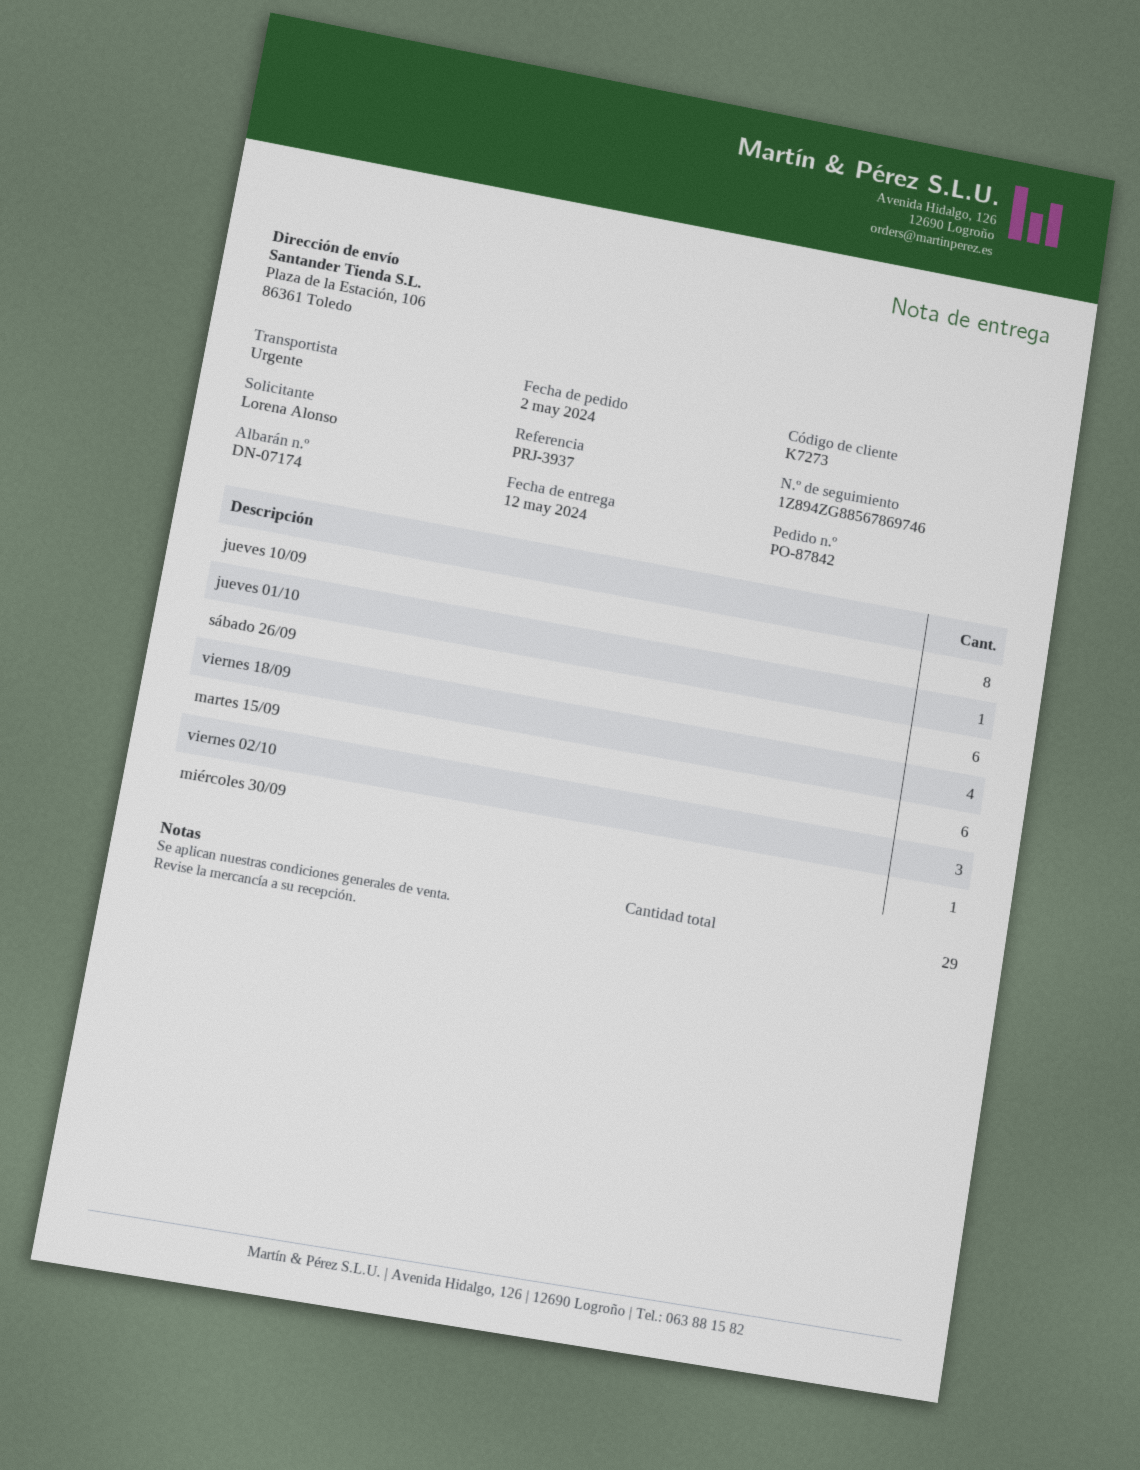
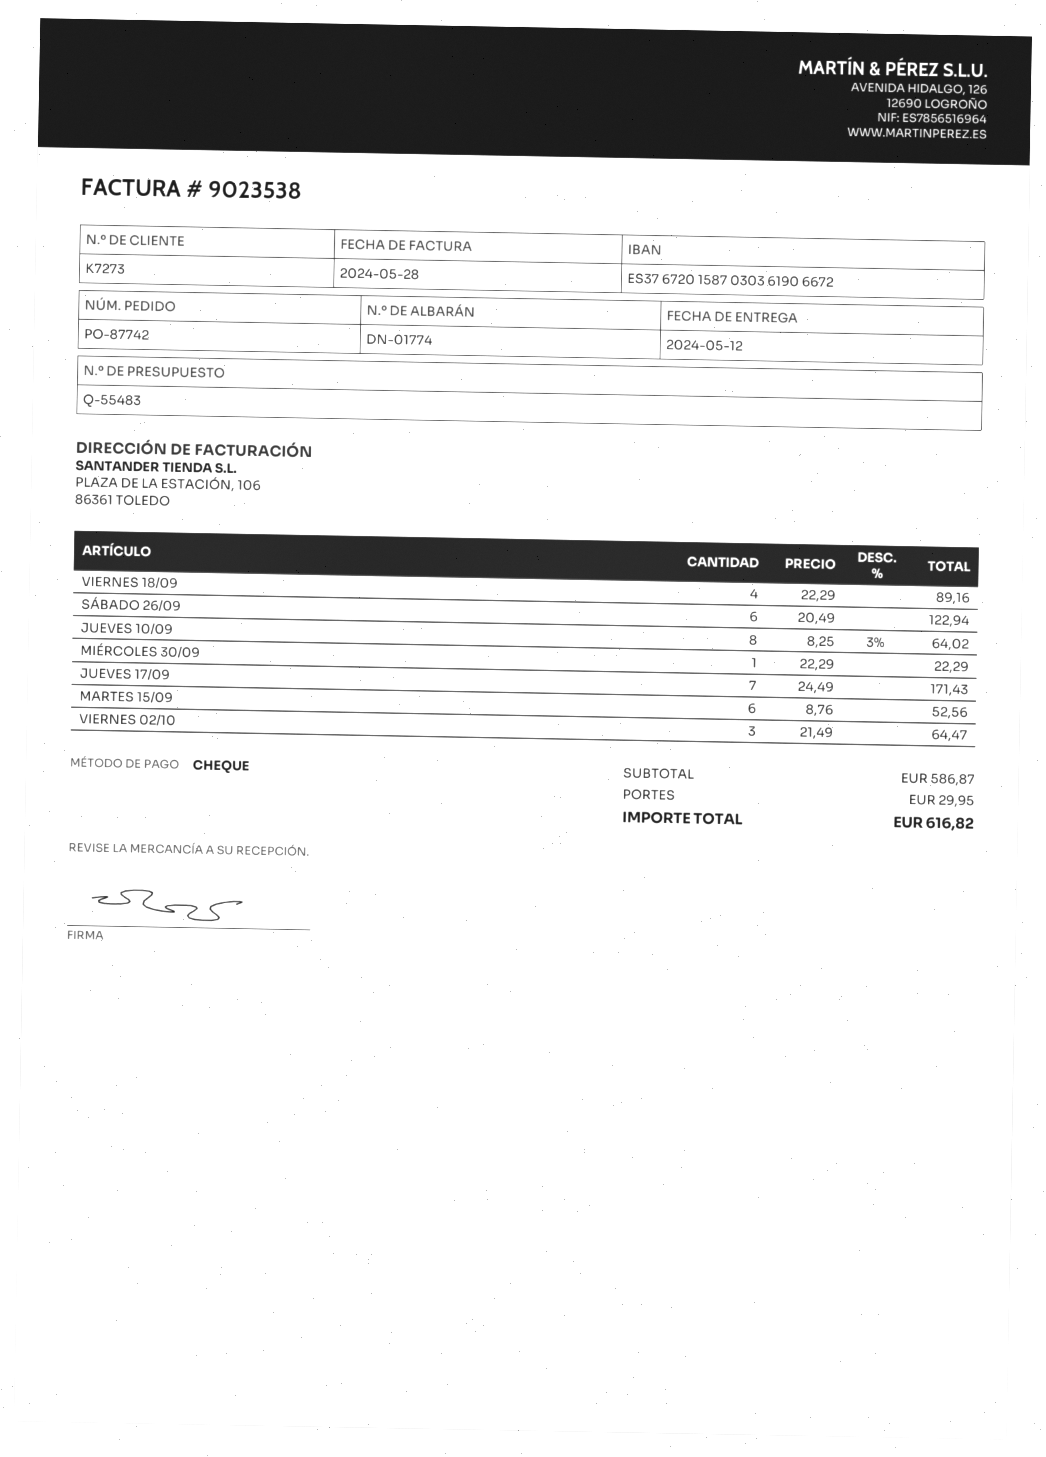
order number: PO-87842 -> PO-87742
delivery note number: DN-07174 -> DN-01774
jueves 01/10: 1 -> none
JUEVES 17/09: none -> 7

